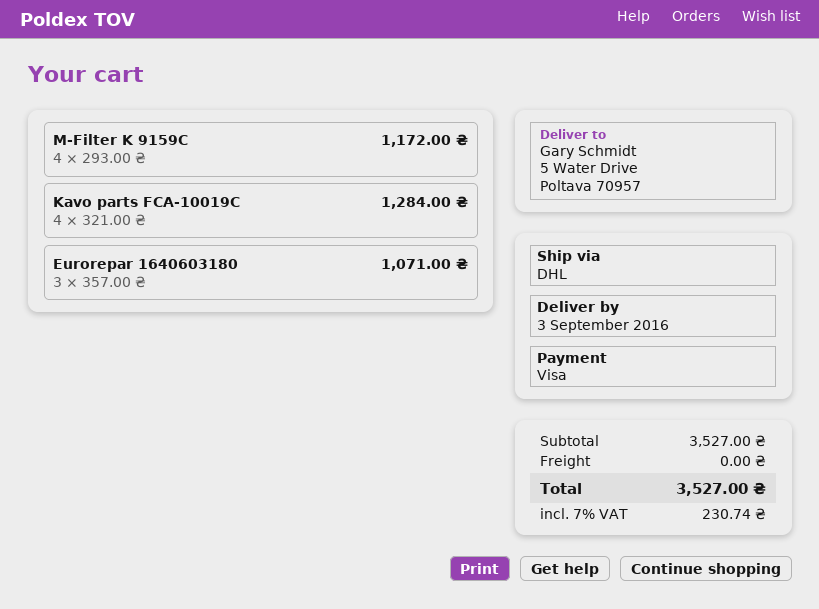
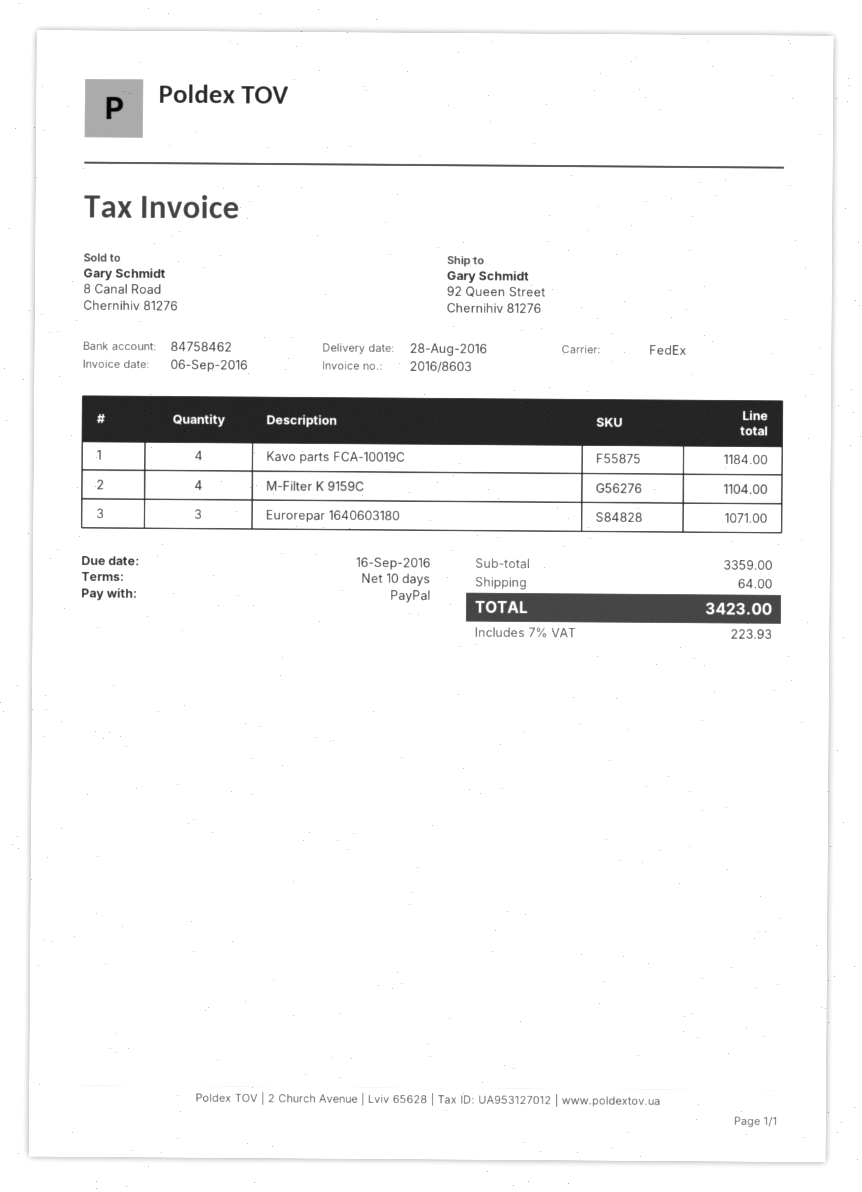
delivery date: 2016-09-03 -> 2016-08-28
payment method: Visa -> PayPal
shipping method: DHL -> FedEx
ship to: 5 Water Drive, Poltava 70957 -> 92 Queen Street, Chernihiv 81276
M-Filter K 9159C: 4 for 1172.00 -> 4 for 1104.00
Kavo parts FCA-10019C: 4 for 1284.00 -> 4 for 1184.00
subtotal: 3527.00 -> 3359.00
shipping: 0.00 -> 64.00
tax: 7% = 230.74 -> 7% = 223.93
total: 3527.00 -> 3423.00

